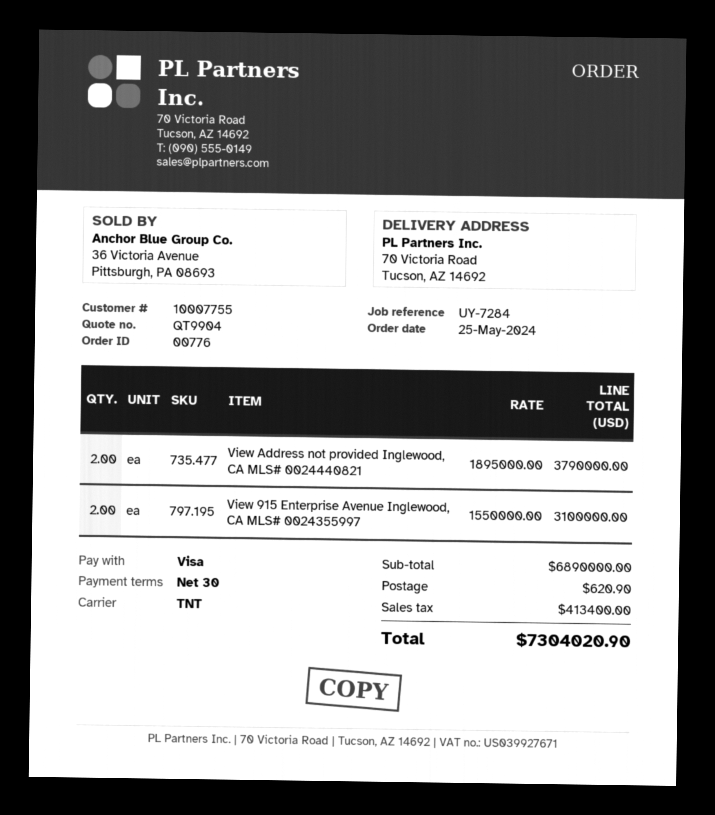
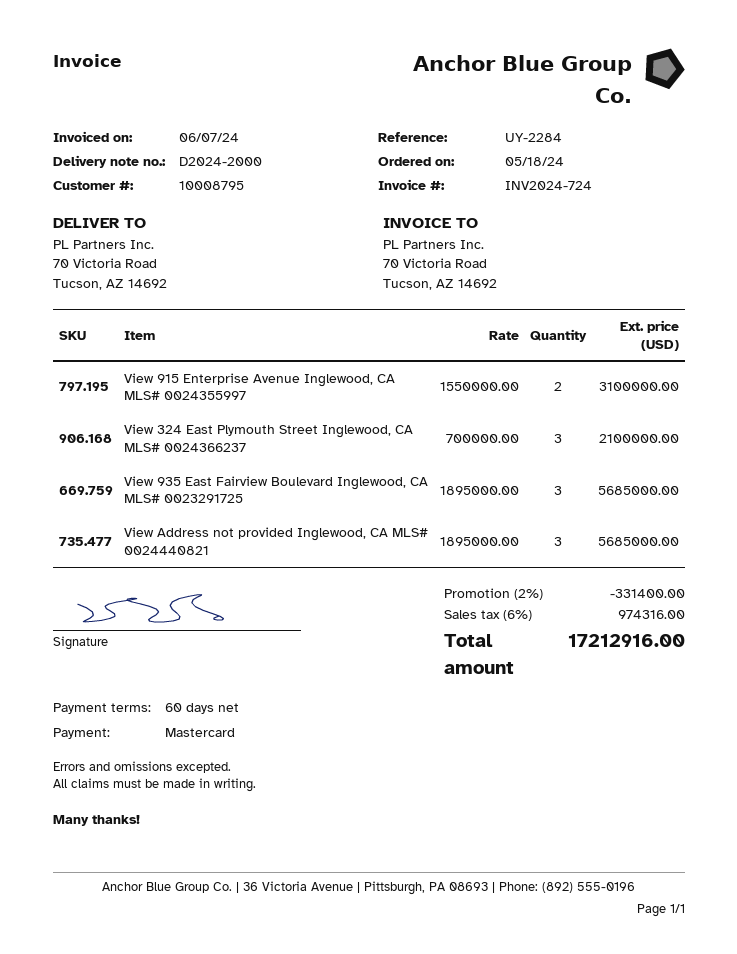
order date: 2024-05-25 -> 2024-05-18
payment terms: 30 days -> 60 days
customer number: 10007755 -> 10008795
reference: UY-7284 -> UY-2284
payment method: Visa -> Mastercard
View Address not provided Inglewood, CA MLS# 0024440821: 2 x 1895000.00 = 3790000.00 -> 3 x 1895000.00 = 5685000.00
View 324 East Plymouth Street Inglewood, CA MLS# 0024366237: none -> 3 x 700000.00 = 2100000.00
View 935 East Fairview Boulevard Inglewood, CA MLS# 0023291725: none -> 3 x 1895000.00 = 5685000.00
discount: none -> 2% = 331400.00
shipping: 620.90 -> none
tax: 413400.00 -> 974316.00
total: 7304020.90 -> 17212916.00

